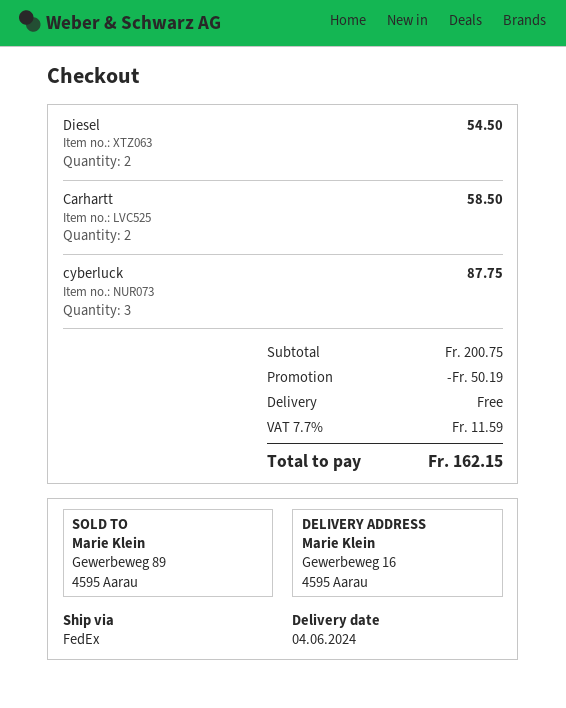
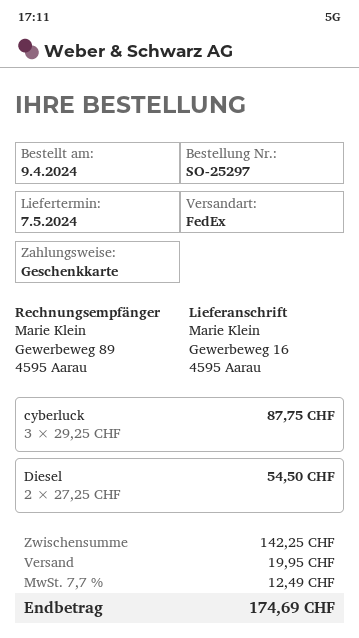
delivery date: 2024-06-04 -> 2024-05-07
Carhartt: 2 for 58.50 -> none
subtotal: 200.75 -> 142.25
discount: 50.19 -> none
shipping: 0.00 -> 19.95
tax: 7.7% = 11.59 -> 7.7% = 12.49
total: 162.15 -> 174.69

